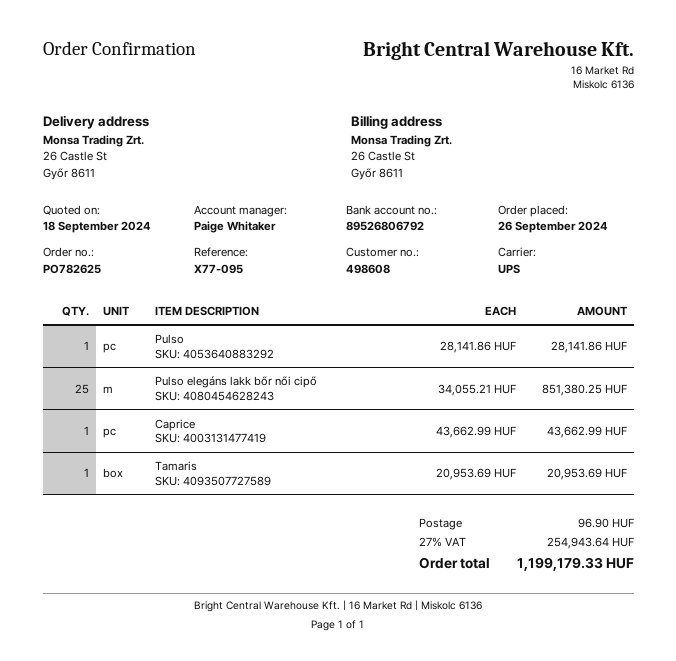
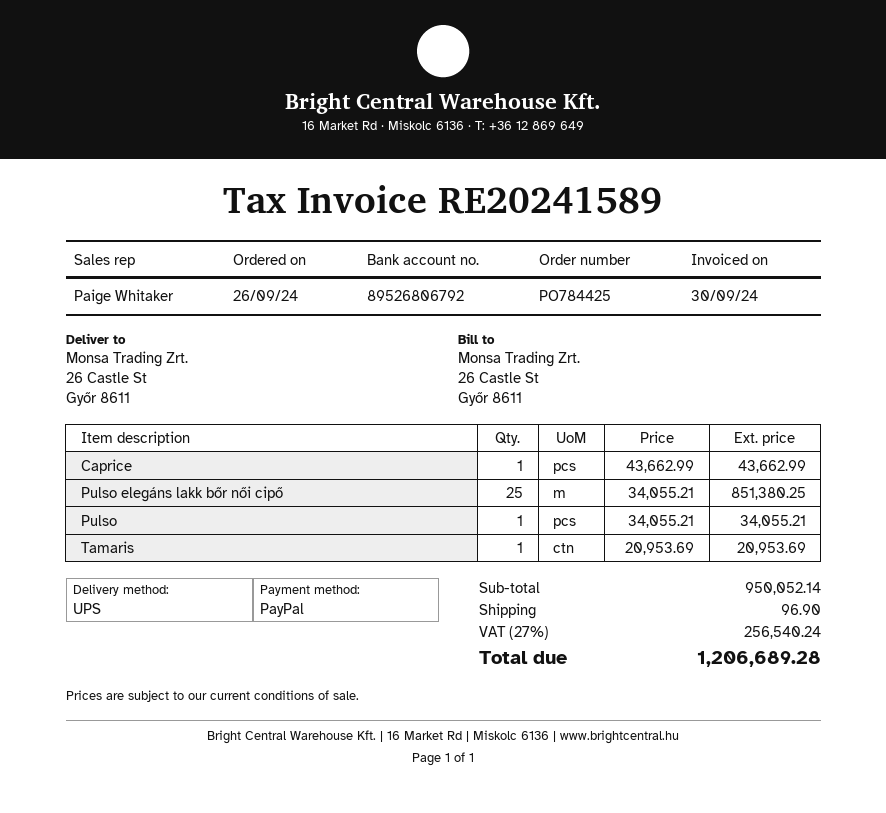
order number: PO782625 -> PO784425
Pulso: 1 x 28141.86 = 28141.86 -> 1 x 34055.21 = 34055.21
tax: 27% = 254943.64 -> 27% = 256540.24
total: 1199179.33 -> 1206689.28

